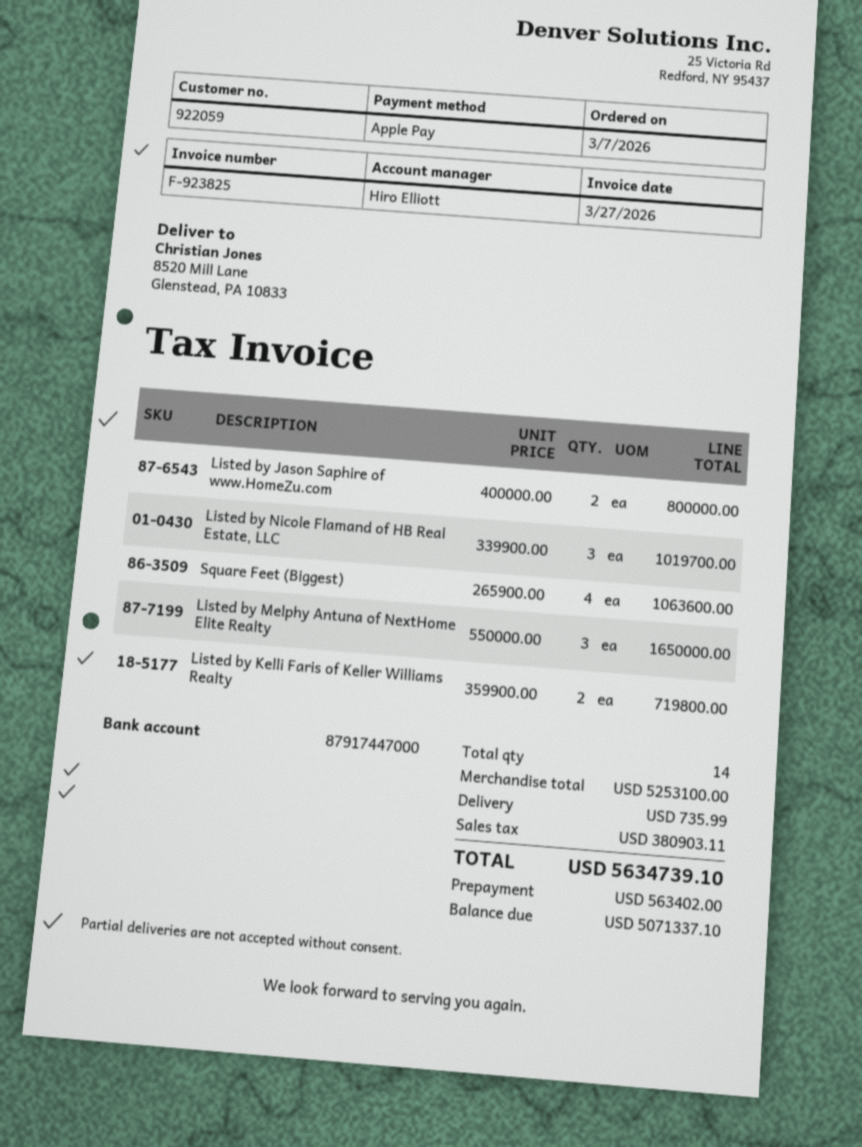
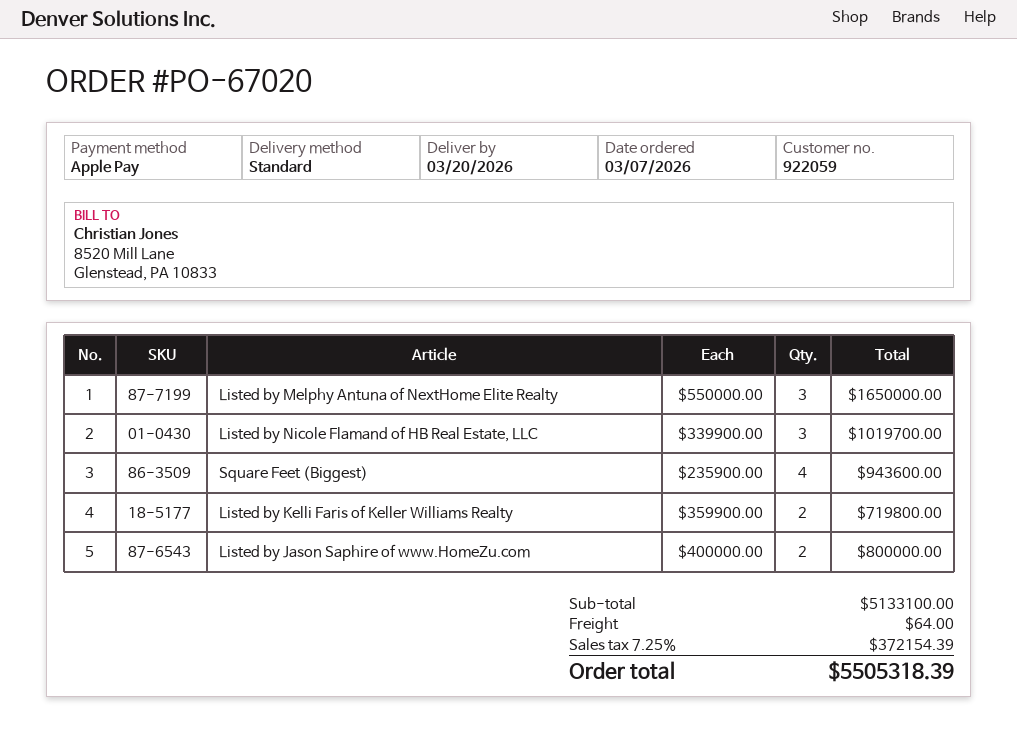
Square Feet (Biggest): 4 x 265900.00 = 1063600.00 -> 4 x 235900.00 = 943600.00
subtotal: 5253100.00 -> 5133100.00
shipping: 735.99 -> 64.00
tax: 380903.11 -> 372154.39
total: 5634739.10 -> 5505318.39

